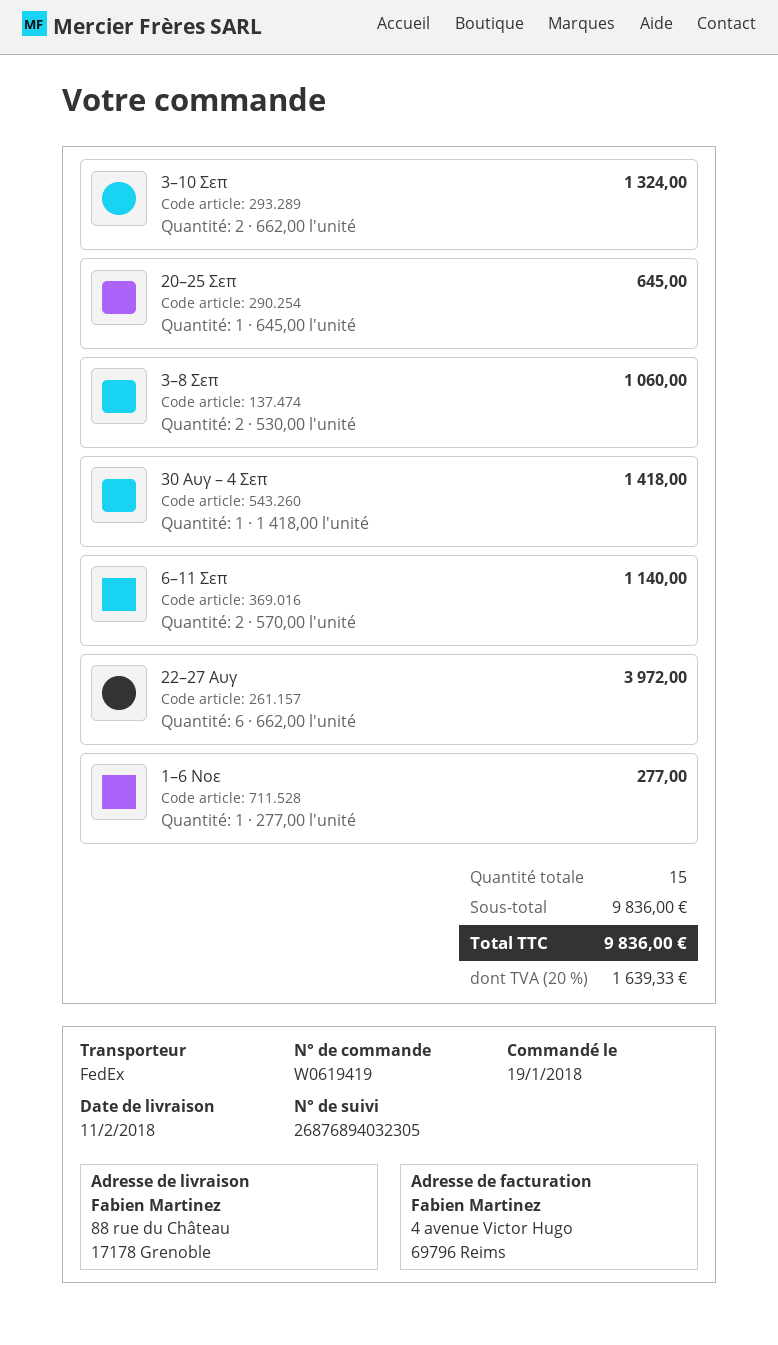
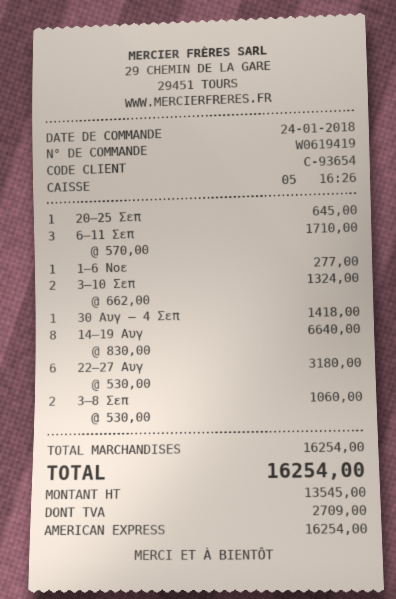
order date: 2018-01-19 -> 2018-01-24
6–11 Σεπ: 2 x 570.00 = 1140.00 -> 3 x 570.00 = 1710.00
22–27 Αυγ: 6 x 662.00 = 3972.00 -> 6 x 530.00 = 3180.00
14–19 Αυγ: none -> 8 x 830.00 = 6640.00
subtotal: 9836.00 -> 16254.00
tax: 1639.33 -> 2709.00
total: 9836.00 -> 16254.00

